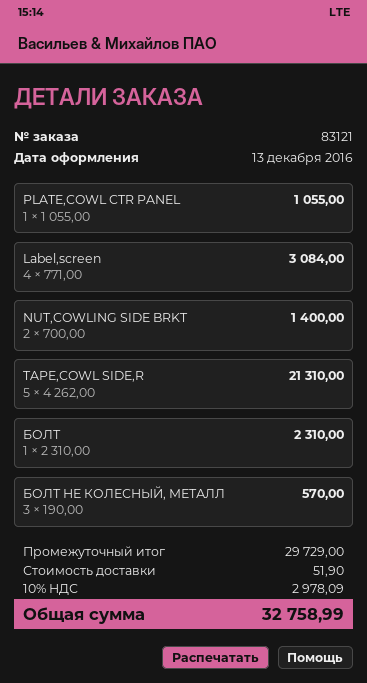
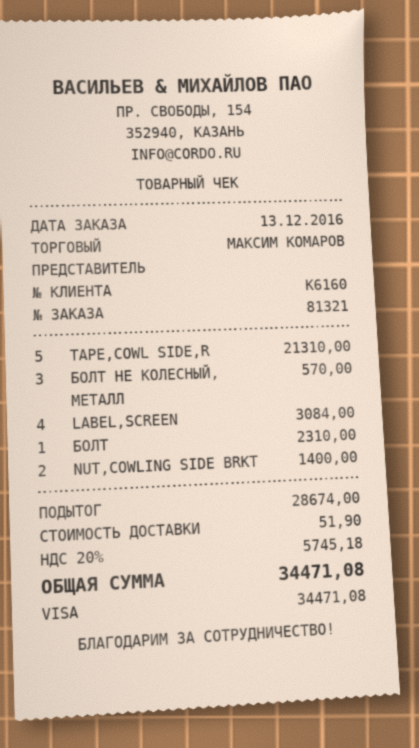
order number: 83121 -> 81321
PLATE,COWL CTR PANEL: 1 for 1055.00 -> none
subtotal: 29729.00 -> 28674.00
tax: 10% = 2978.09 -> 20% = 5745.18
total: 32758.99 -> 34471.08

